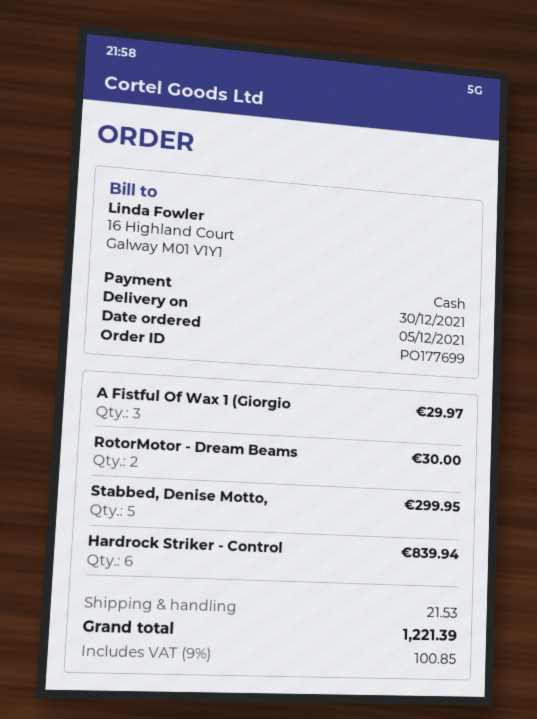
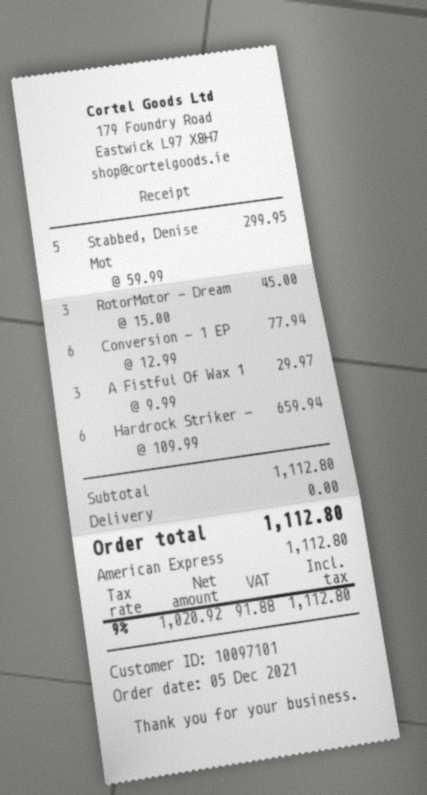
payment method: cash -> American Express
RotorMotor - Dream Beams: 2 for 30.00 -> 3 for 45.00
Hardrock Striker - Control: 6 for 839.94 -> 6 for 659.94
Conversion - 1 EP: none -> 6 for 77.94
shipping: 21.53 -> 0.00
tax: 9% = 100.85 -> 9% = 91.88
total: 1221.39 -> 1112.80

